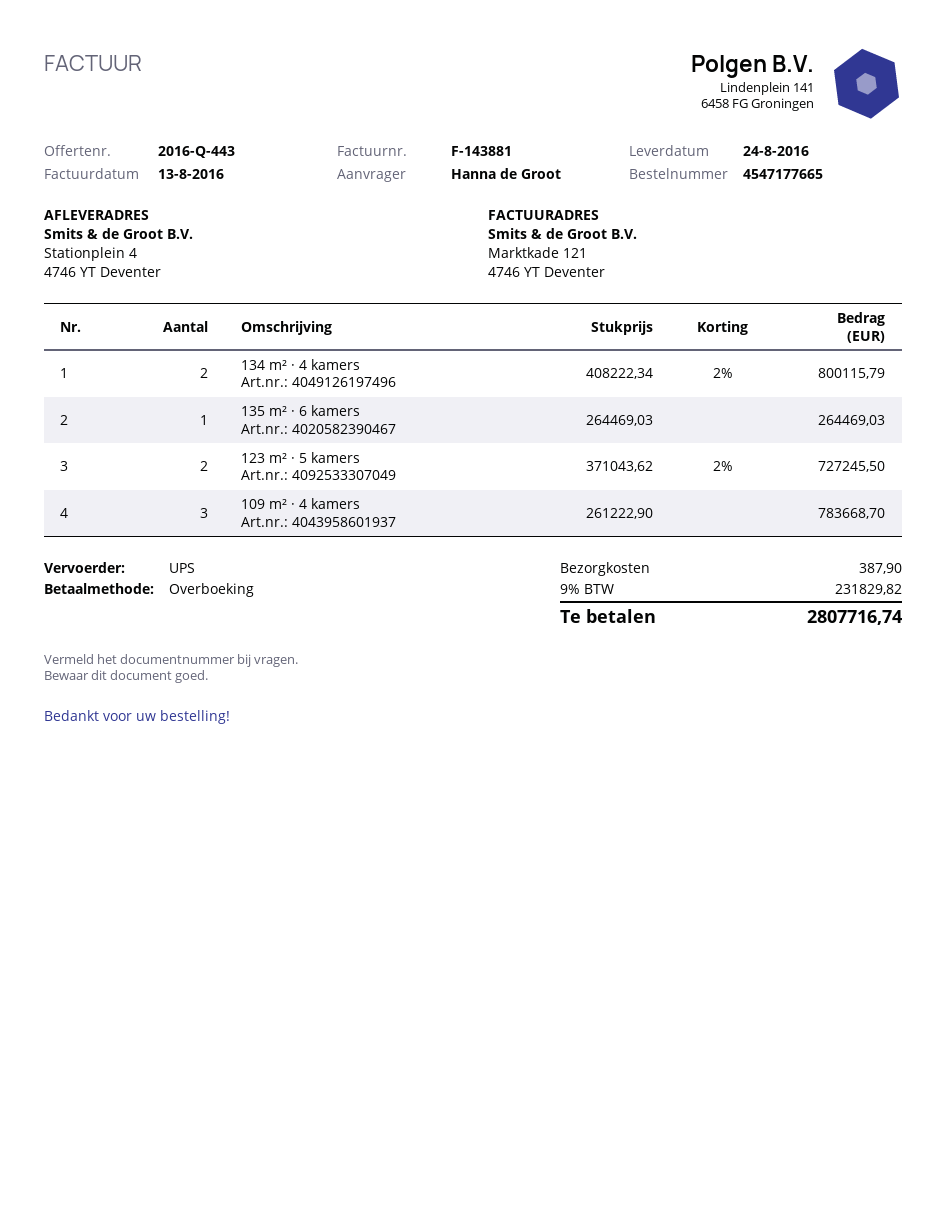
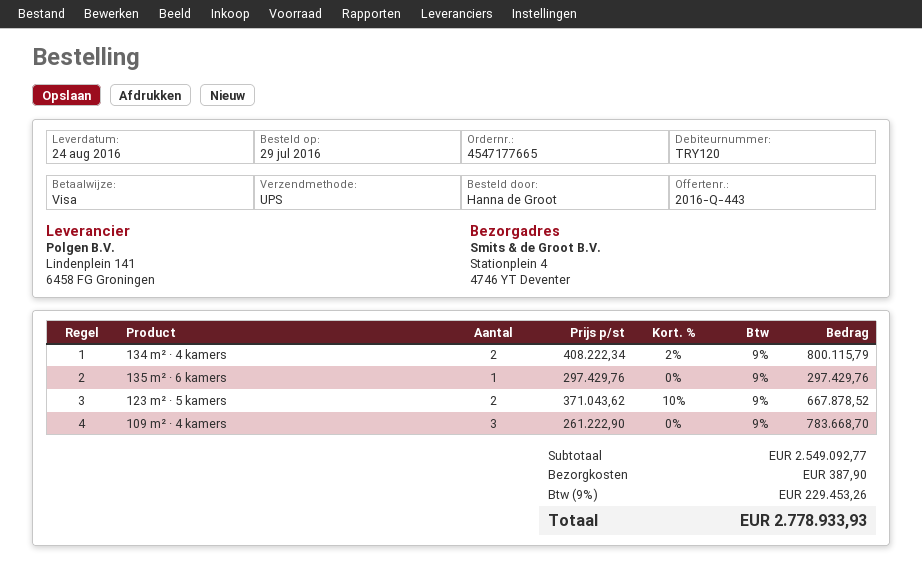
payment method: bank transfer -> Visa
135 m² · 6 kamers: 1 x 264469.03 = 264469.03 -> 1 x 297429.76 = 297429.76
123 m² · 5 kamers: 2 x 371043.62 - 2% = 727245.50 -> 2 x 371043.62 - 10% = 667878.52
tax: 9% = 231829.82 -> 9% = 229453.26
total: 2807716.74 -> 2778933.93

